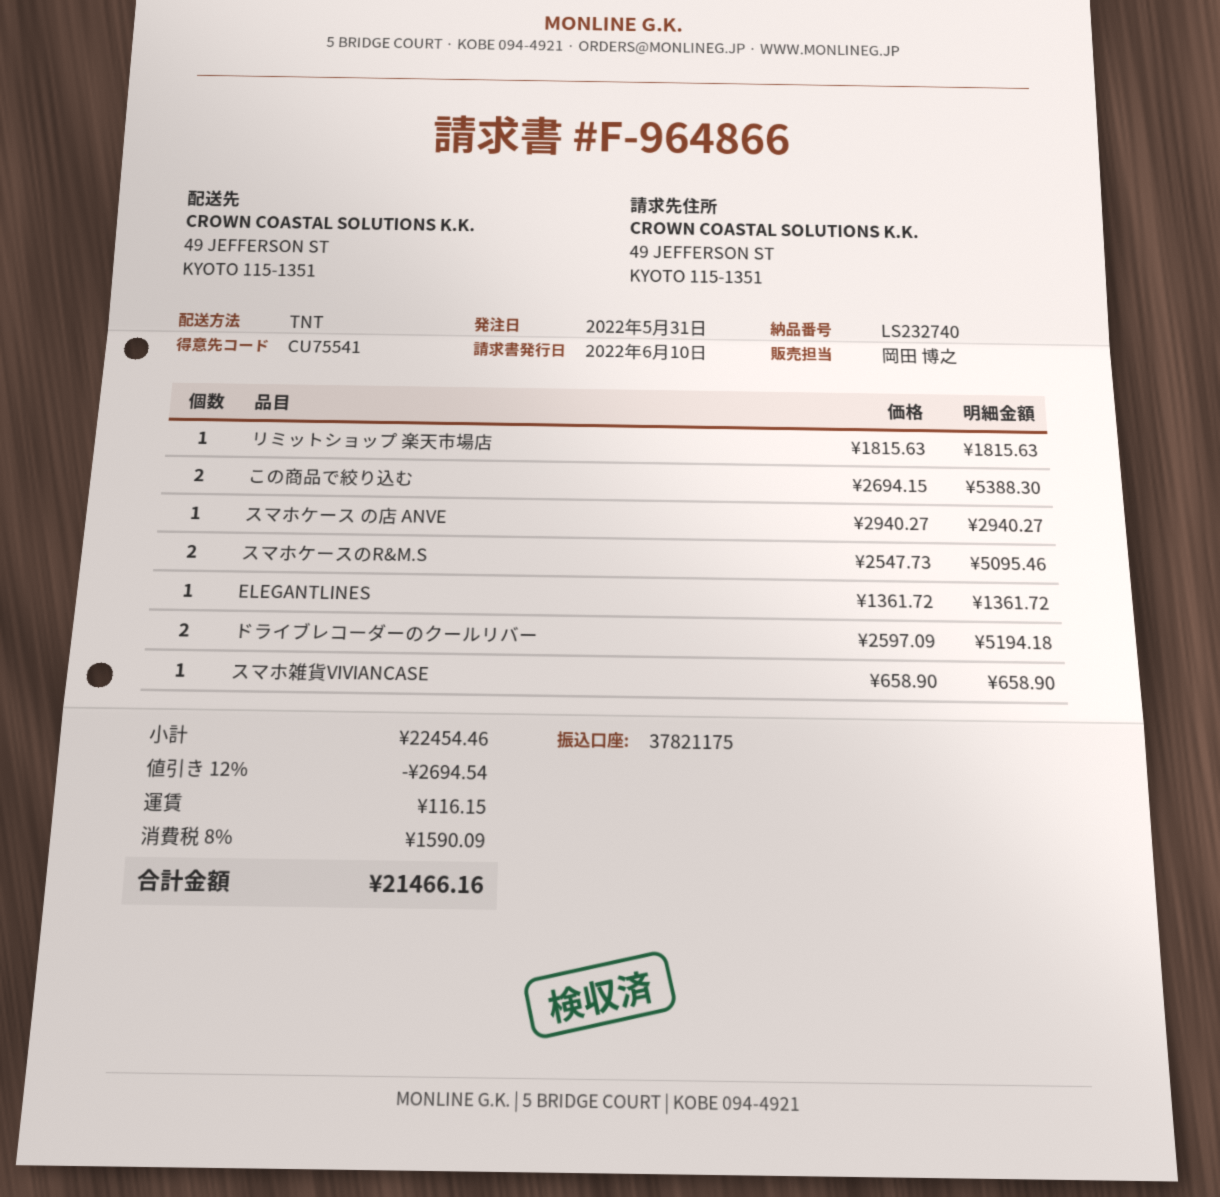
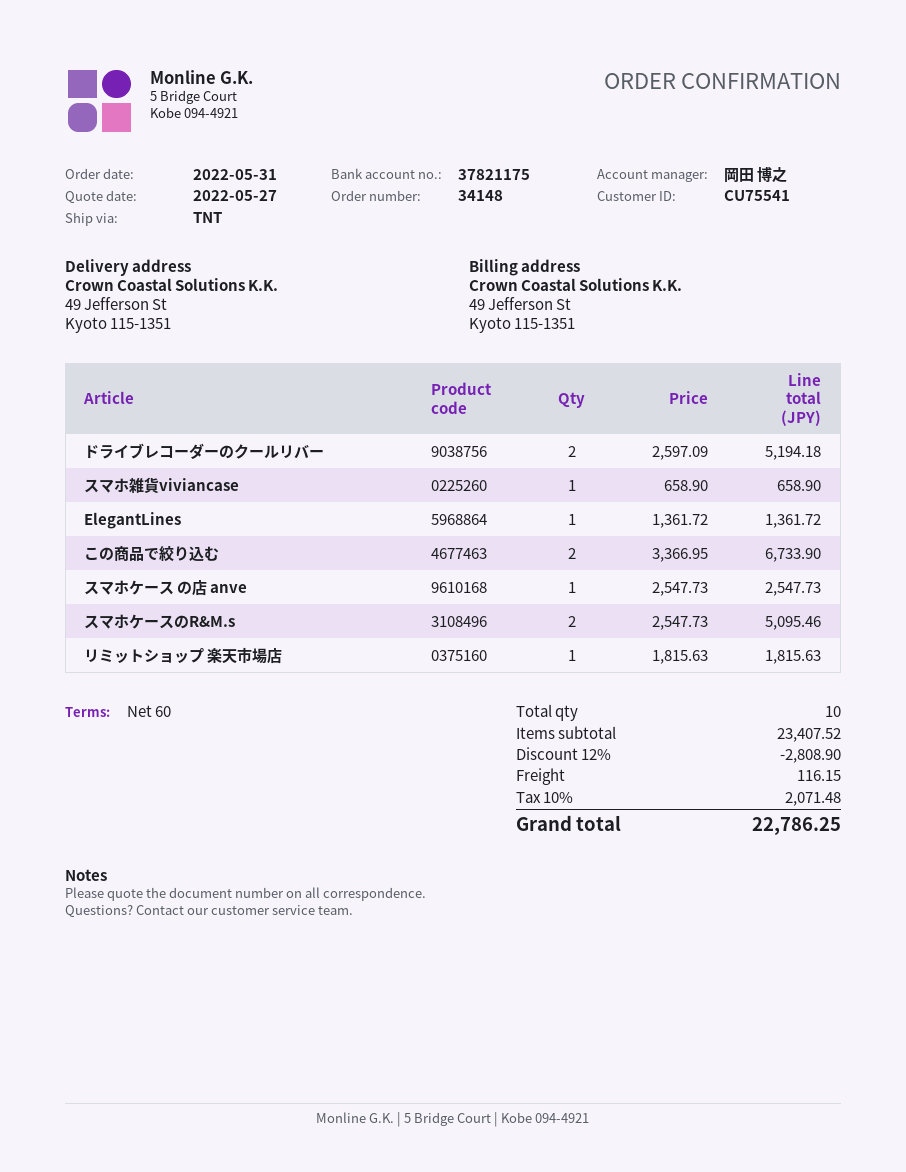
この商品で絞り込む: 2 x 2694.15 = 5388.30 -> 2 x 3366.95 = 6733.90
スマホケース の店 ANVE: 1 x 2940.27 = 2940.27 -> 1 x 2547.73 = 2547.73
subtotal: 22454.46 -> 23407.52
discount: 12% = 2694.54 -> 12% = 2808.90
tax: 8% = 1590.09 -> 10% = 2071.48
total: 21466.16 -> 22786.25

